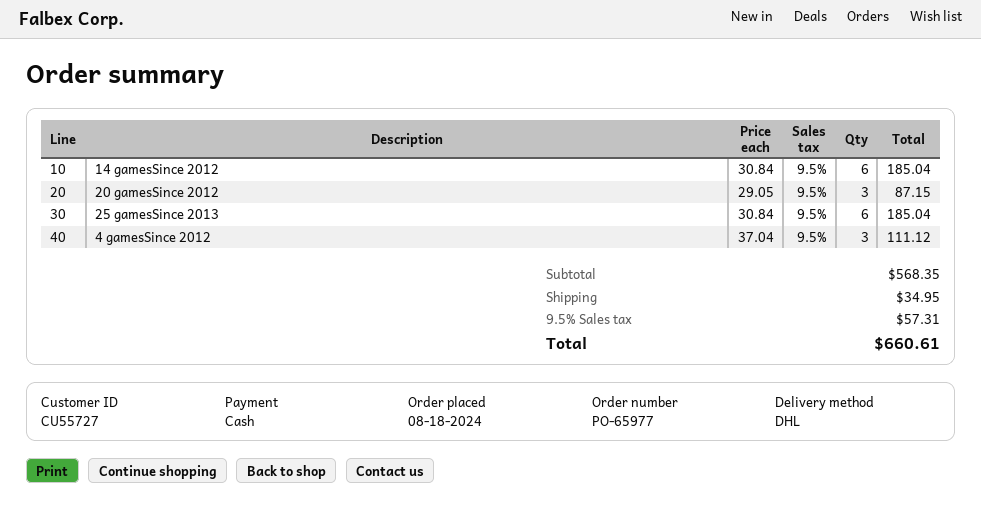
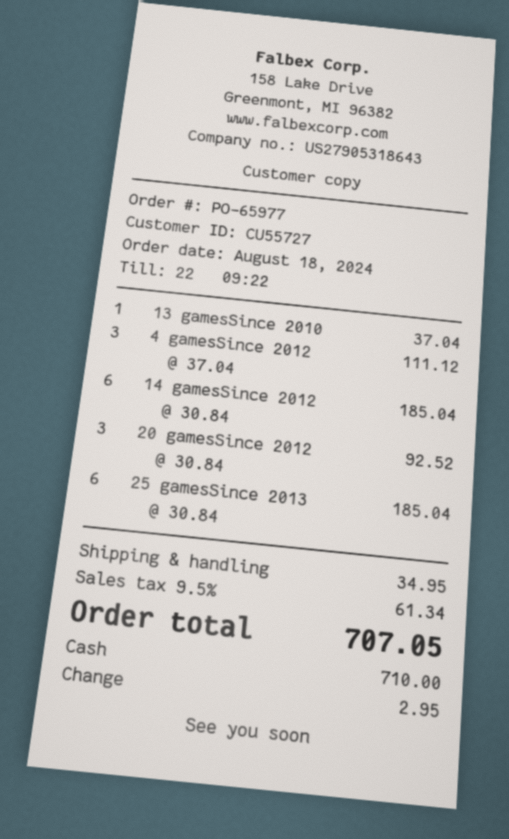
20 gamesSince 2012: 3 x 29.05 = 87.15 -> 3 x 30.84 = 92.52
13 gamesSince 2010: none -> 1 x 37.04 = 37.04
tax: 9.5% = 57.31 -> 9.5% = 61.34
total: 660.61 -> 707.05

